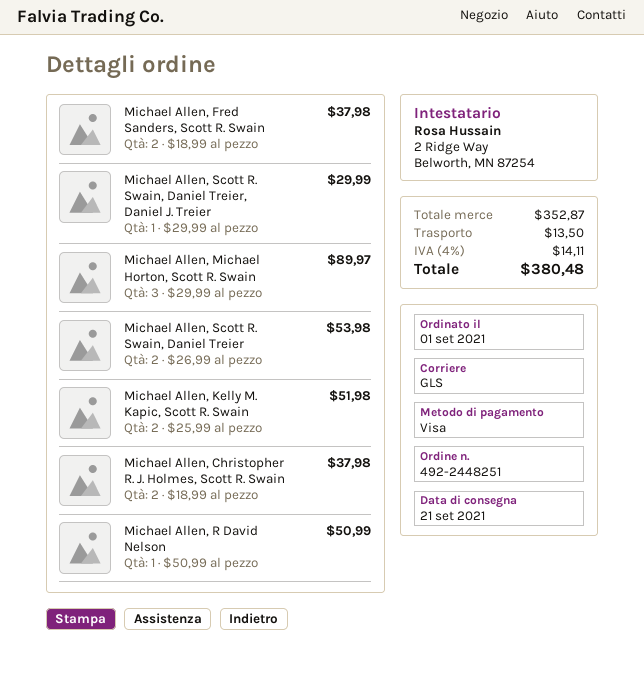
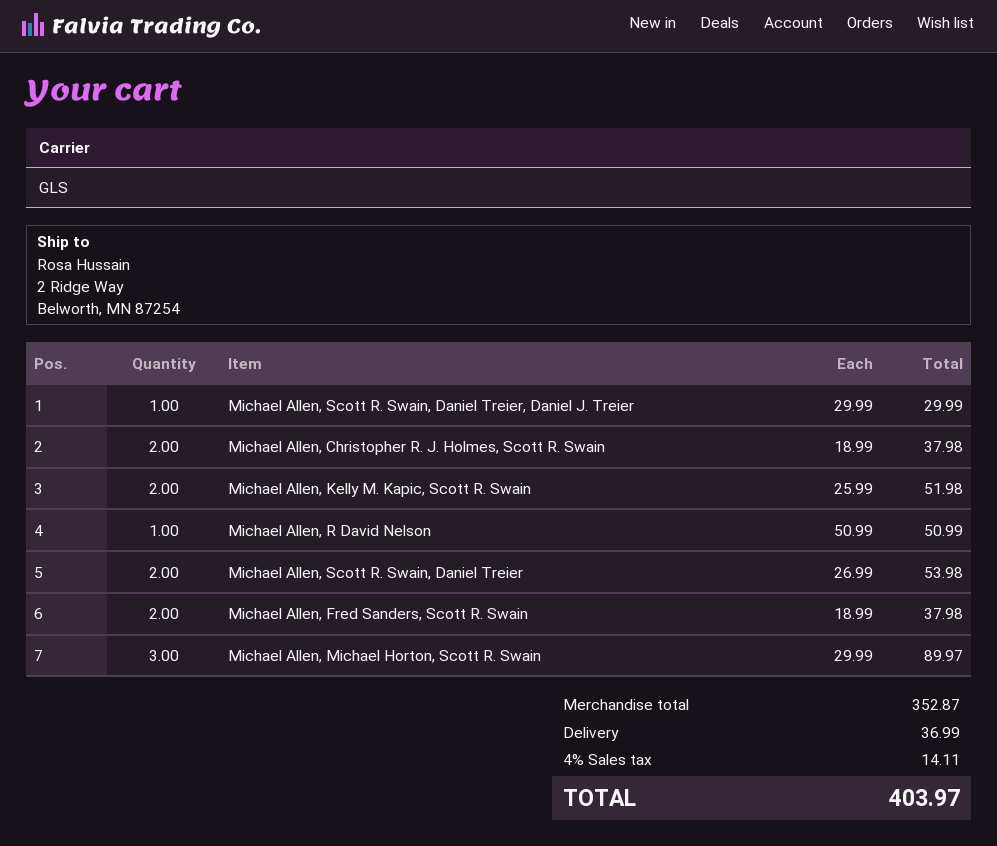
shipping: 13.50 -> 36.99
total: 380.48 -> 403.97

